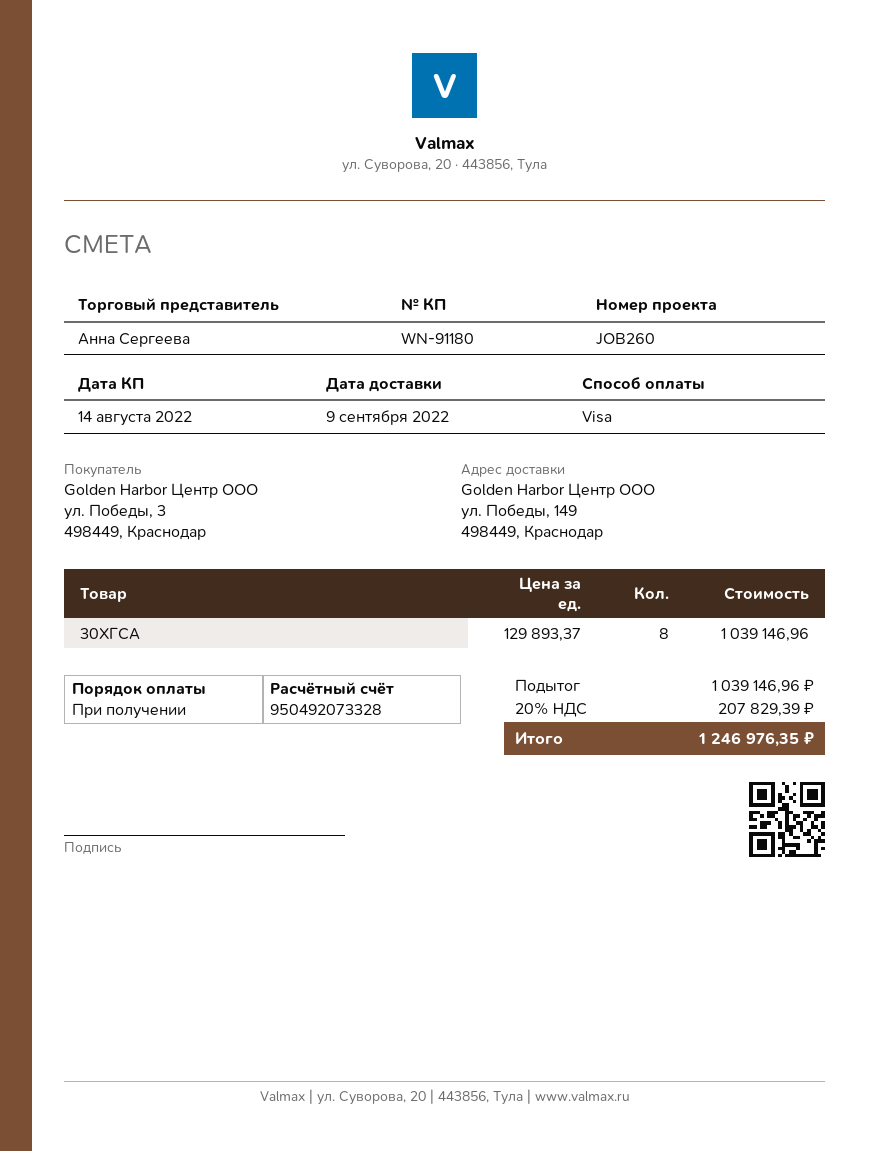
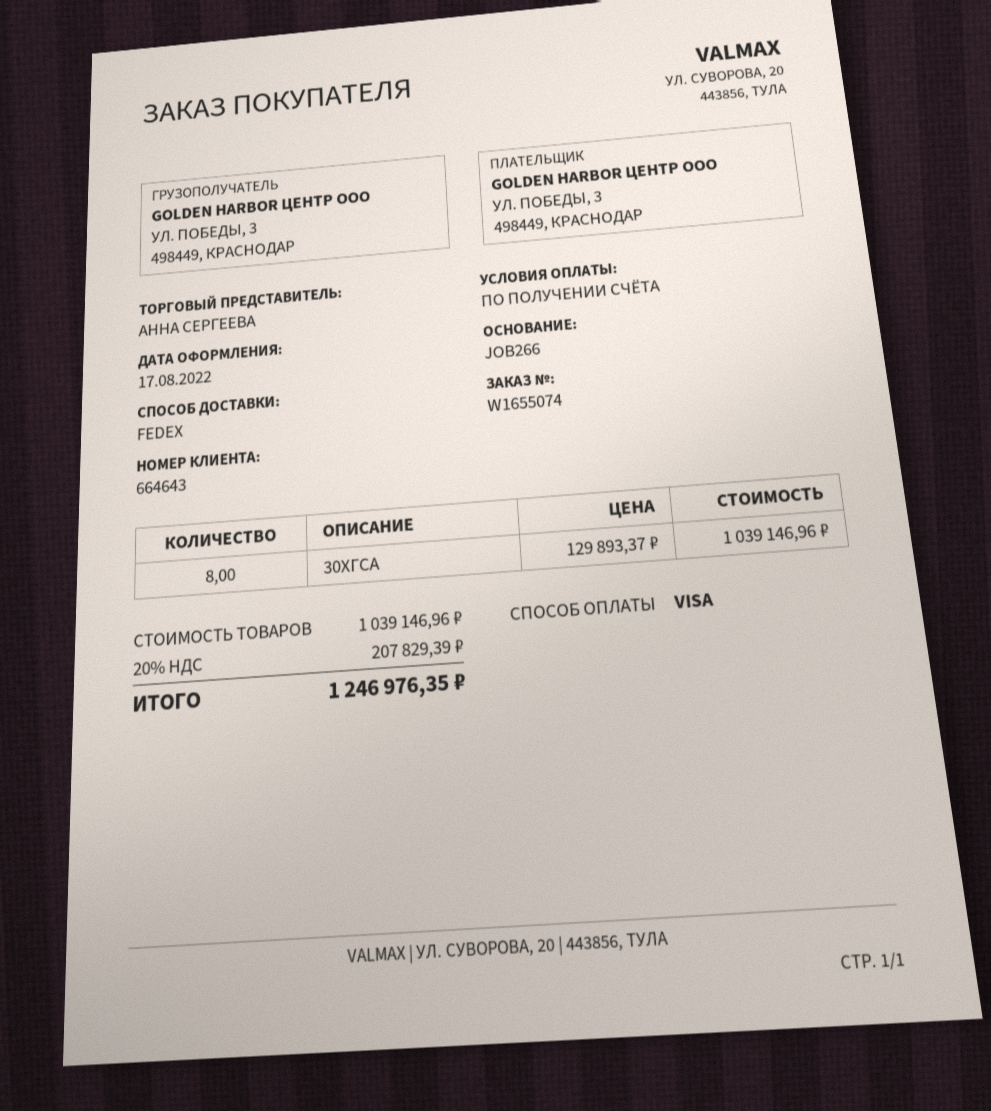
reference: JOB260 -> JOB266
ship to: ул. Победы, 149, 498449, Краснодар -> УЛ. ПОБЕДЫ, 3, 498449, КРАСНОДАР

